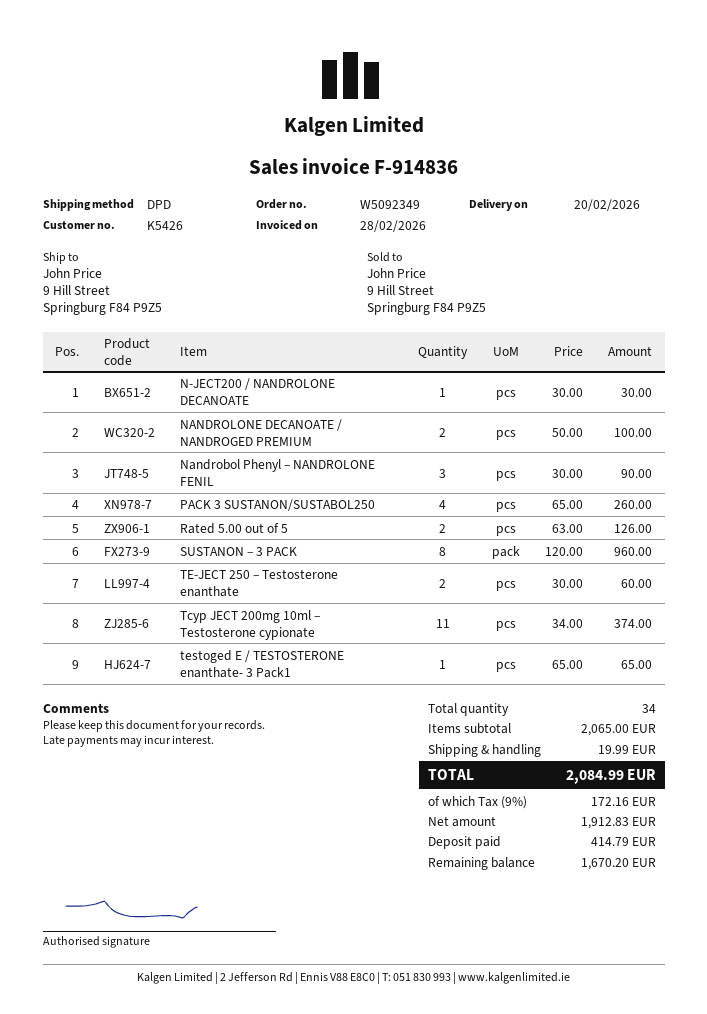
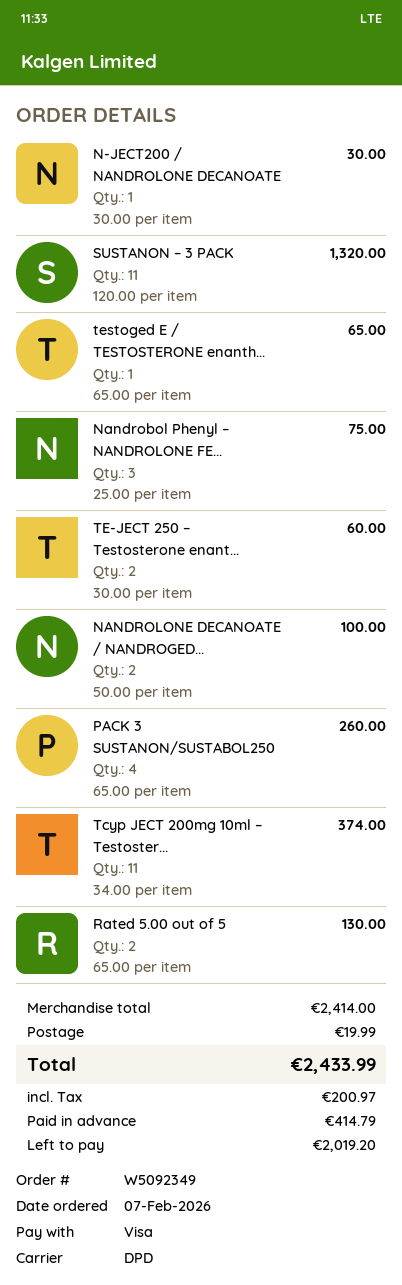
Nandrobol Phenyl – NANDROLONE FENIL: 3 x 30.00 = 90.00 -> 3 x 25.00 = 75.00
Rated 5.00 out of 5: 2 x 63.00 = 126.00 -> 2 x 65.00 = 130.00
SUSTANON – 3 PACK: 8 x 120.00 = 960.00 -> 11 x 120.00 = 1320.00
subtotal: 2065.00 -> 2414.00
tax: 172.16 -> 200.97
total: 2084.99 -> 2433.99
balance: 1670.20 -> 2019.20

